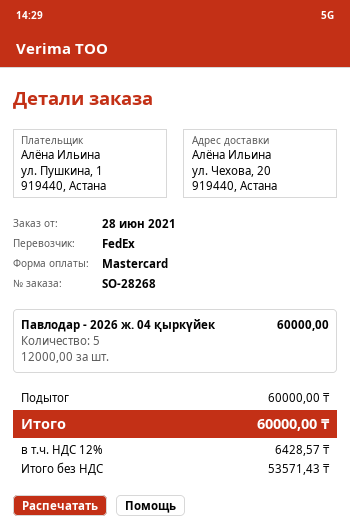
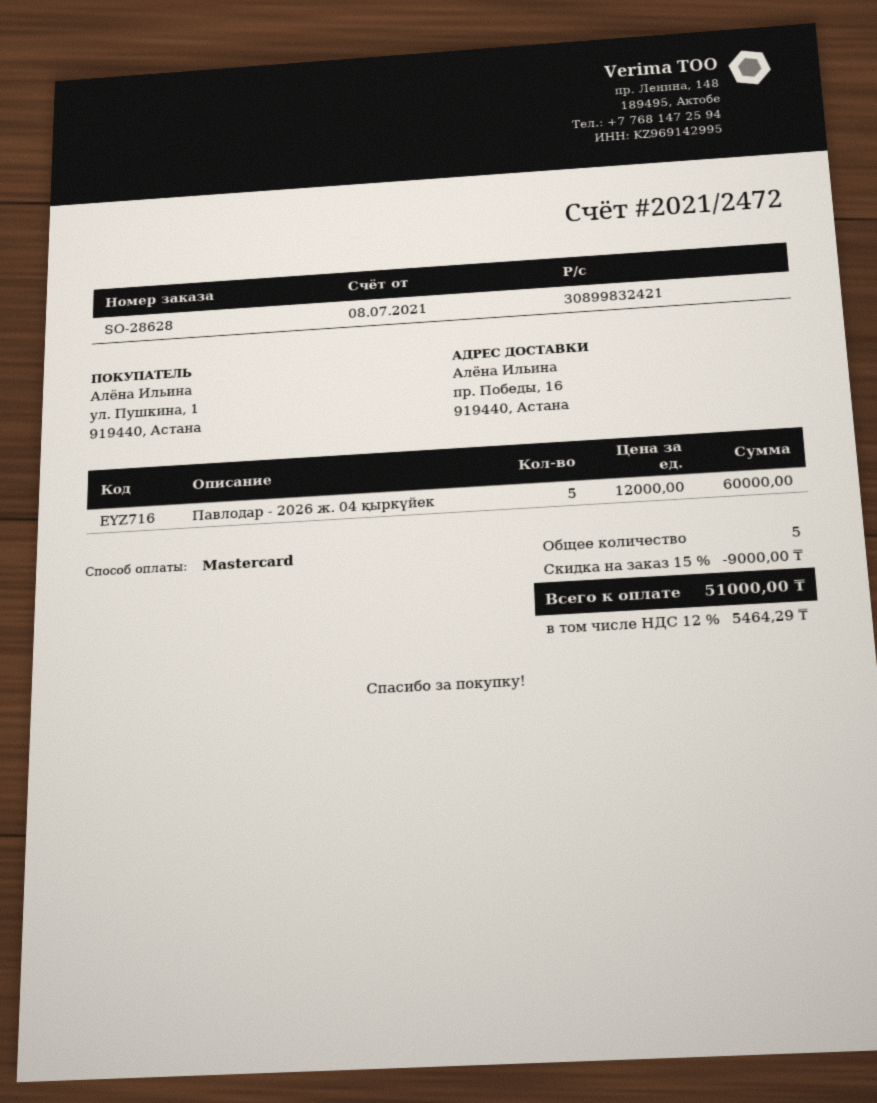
order number: SO-28268 -> SO-28628
ship to: ул. Чехова, 20, 919440, Астана -> пр. Победы, 16, 919440, Астана
discount: none -> 15% = 9000.00
tax: 12% = 6428.57 -> 12% = 5464.29
total: 60000.00 -> 51000.00

